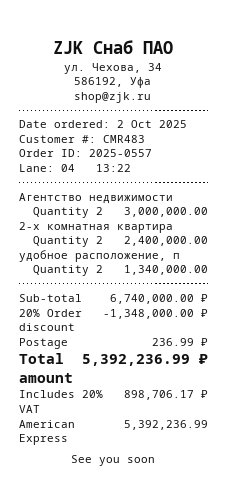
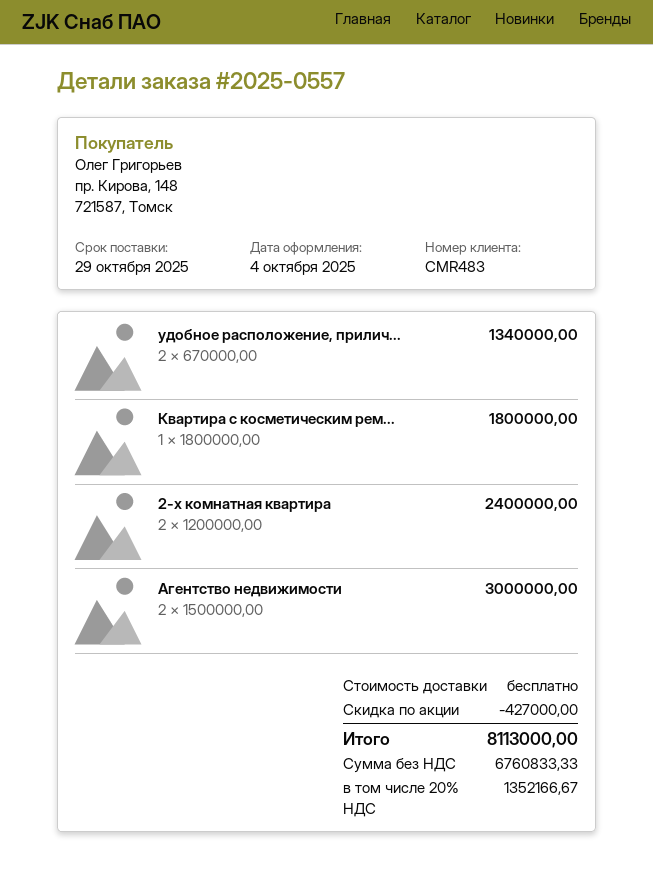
order date: 2025-10-02 -> 2025-10-04
Квартира с косметическим рем...: none -> 1 for 1800000.00
discount: 1348000.00 -> 427000.00
shipping: 236.99 -> 0.00
tax: 20% = 898706.17 -> 20% = 1352166.67
total: 5392236.99 -> 8113000.00

